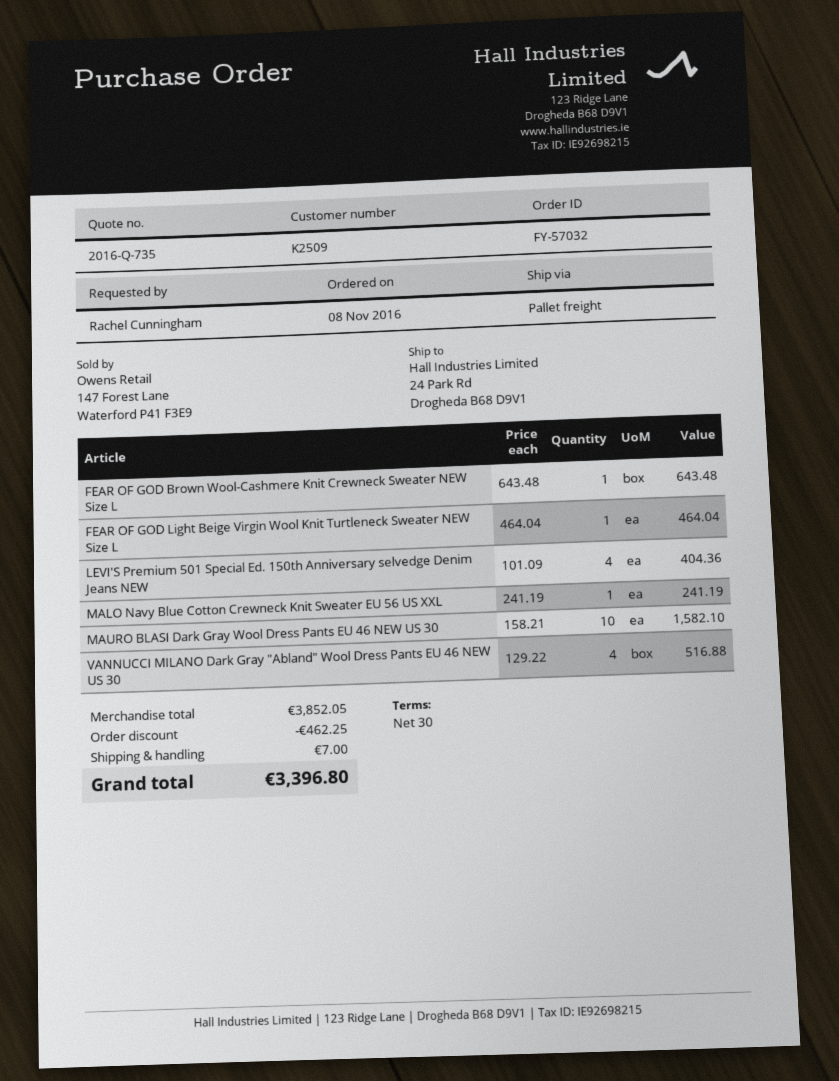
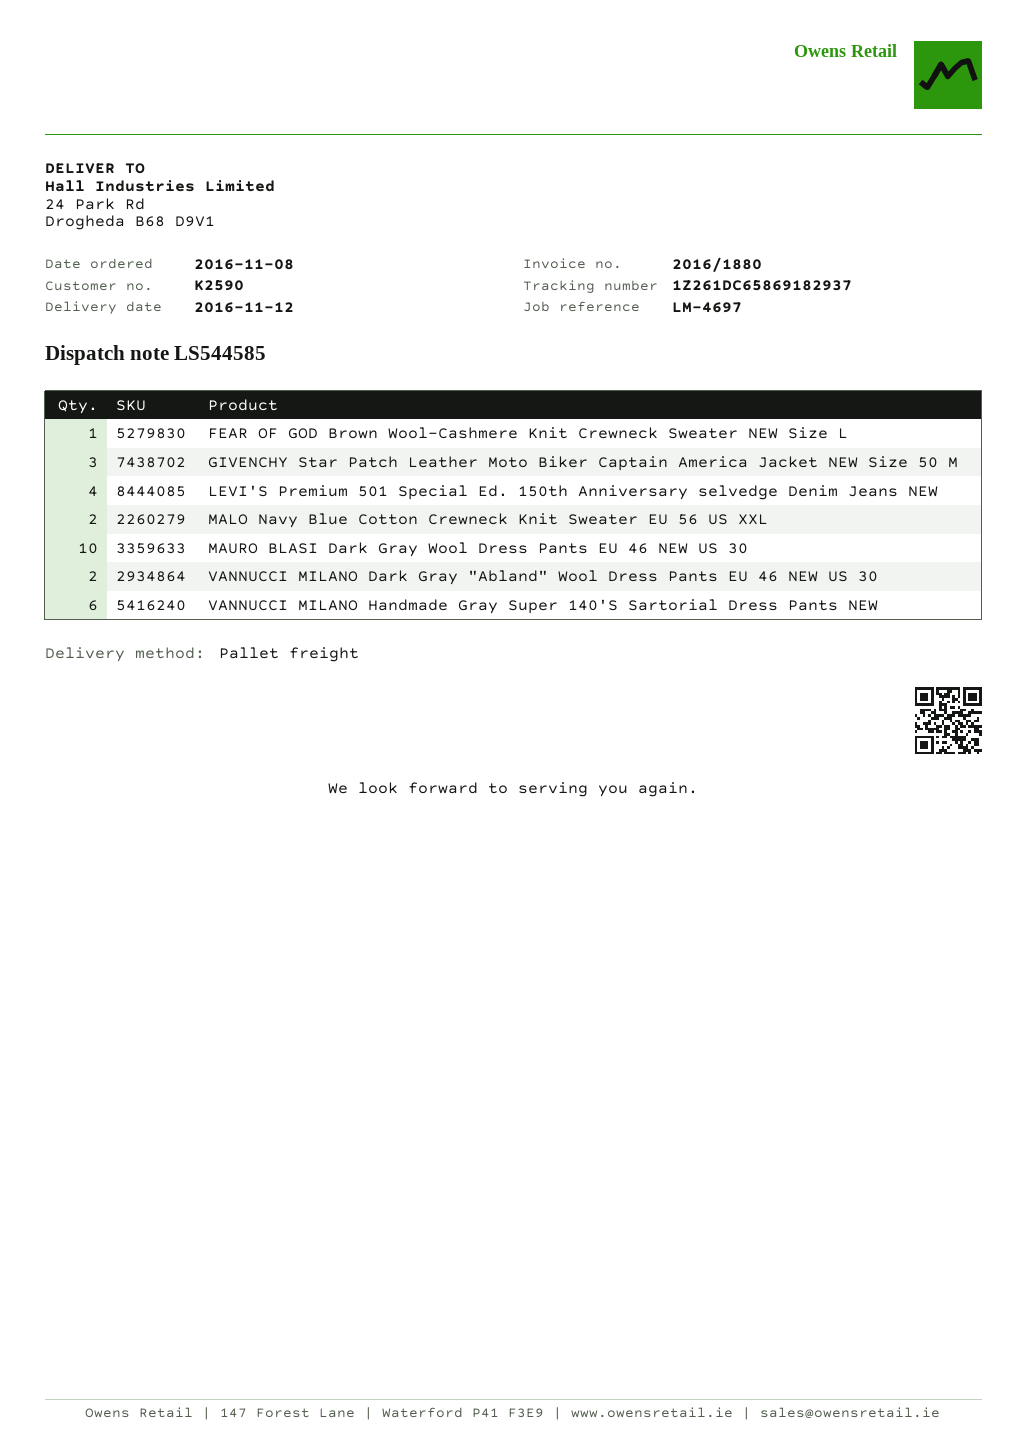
customer number: K2509 -> K2590
FEAR OF GOD Light Beige Virgin Wool Knit Turtleneck Sweater NEW Size L: 1 -> none
MALO Navy Blue Cotton Crewneck Knit Sweater EU 56 US XXL: 1 -> 2
VANNUCCI MILANO Dark Gray "Abland" Wool Dress Pants EU 46 NEW US 30: 4 -> 2
GIVENCHY Star Patch Leather Moto Biker Captain America Jacket NEW Size 50 M: none -> 3
VANNUCCI MILANO Handmade Gray Super 140'S Sartorial Dress Pants NEW: none -> 6

